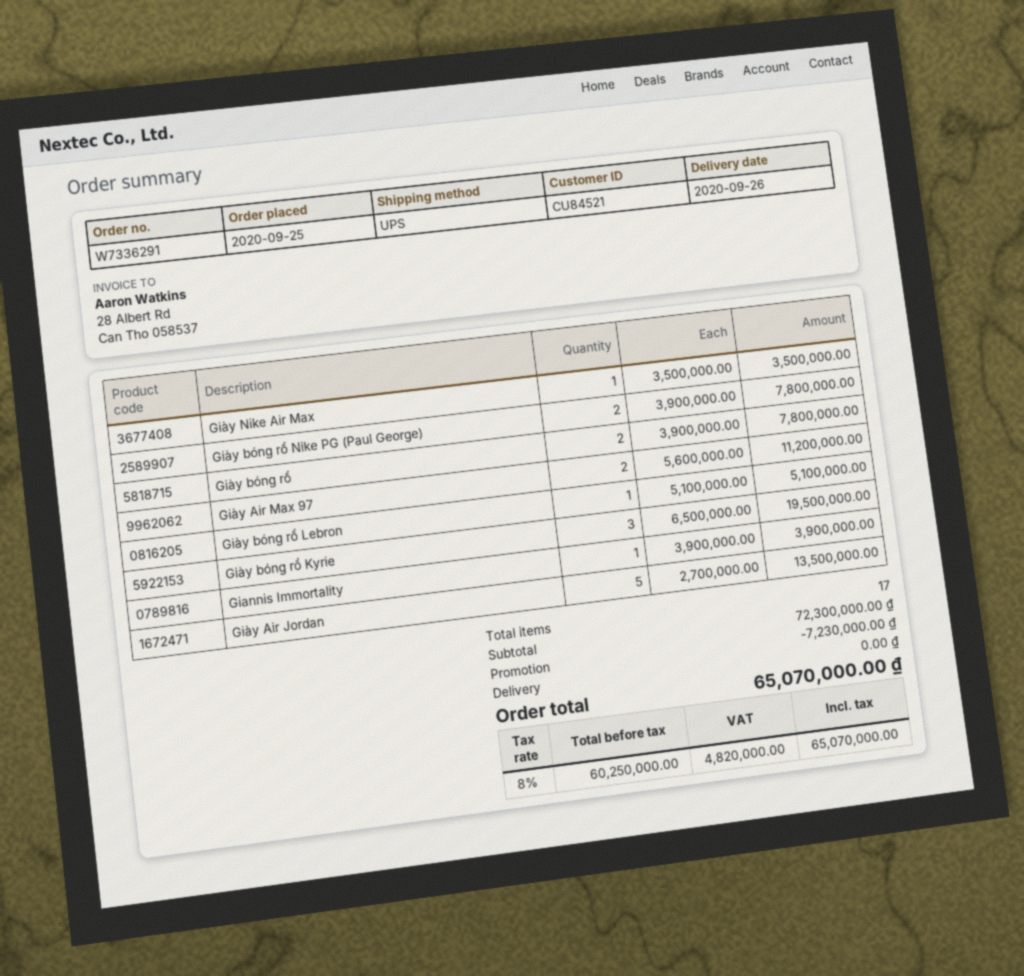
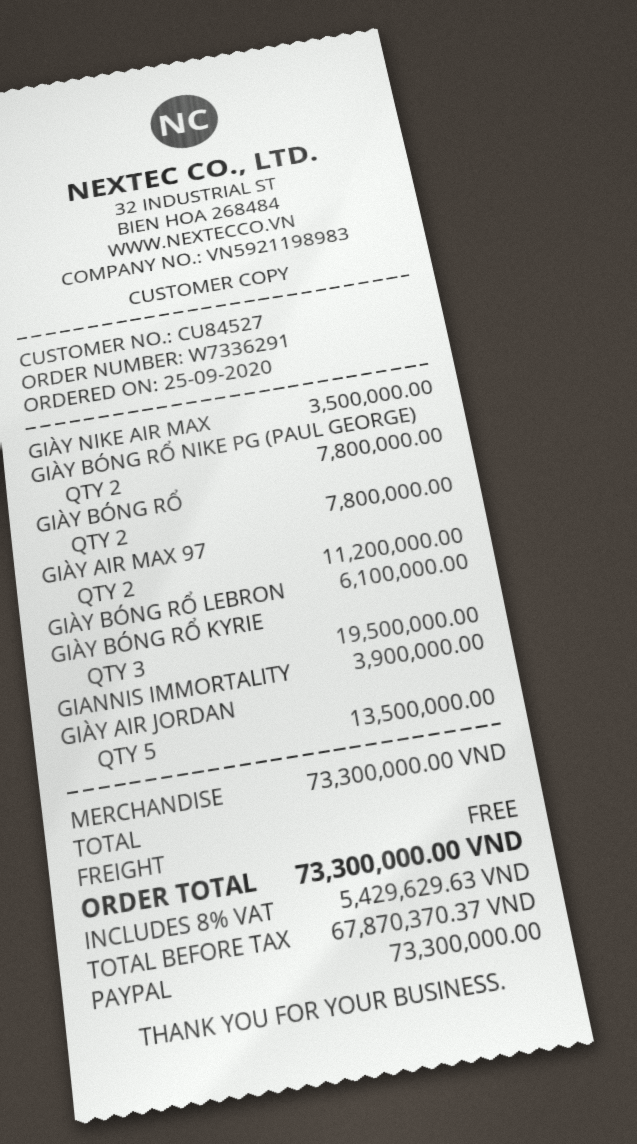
customer number: CU84521 -> CU84527
Giày bóng rổ Lebron: 1 for 5100000.00 -> 1 for 6100000.00
subtotal: 72300000.00 -> 73300000.00
discount: 7230000.00 -> none
net: 60250000.00 -> 67870370.37
tax: 8% = 4820000.00 -> 8% = 5429629.63
total: 65070000.00 -> 73300000.00

